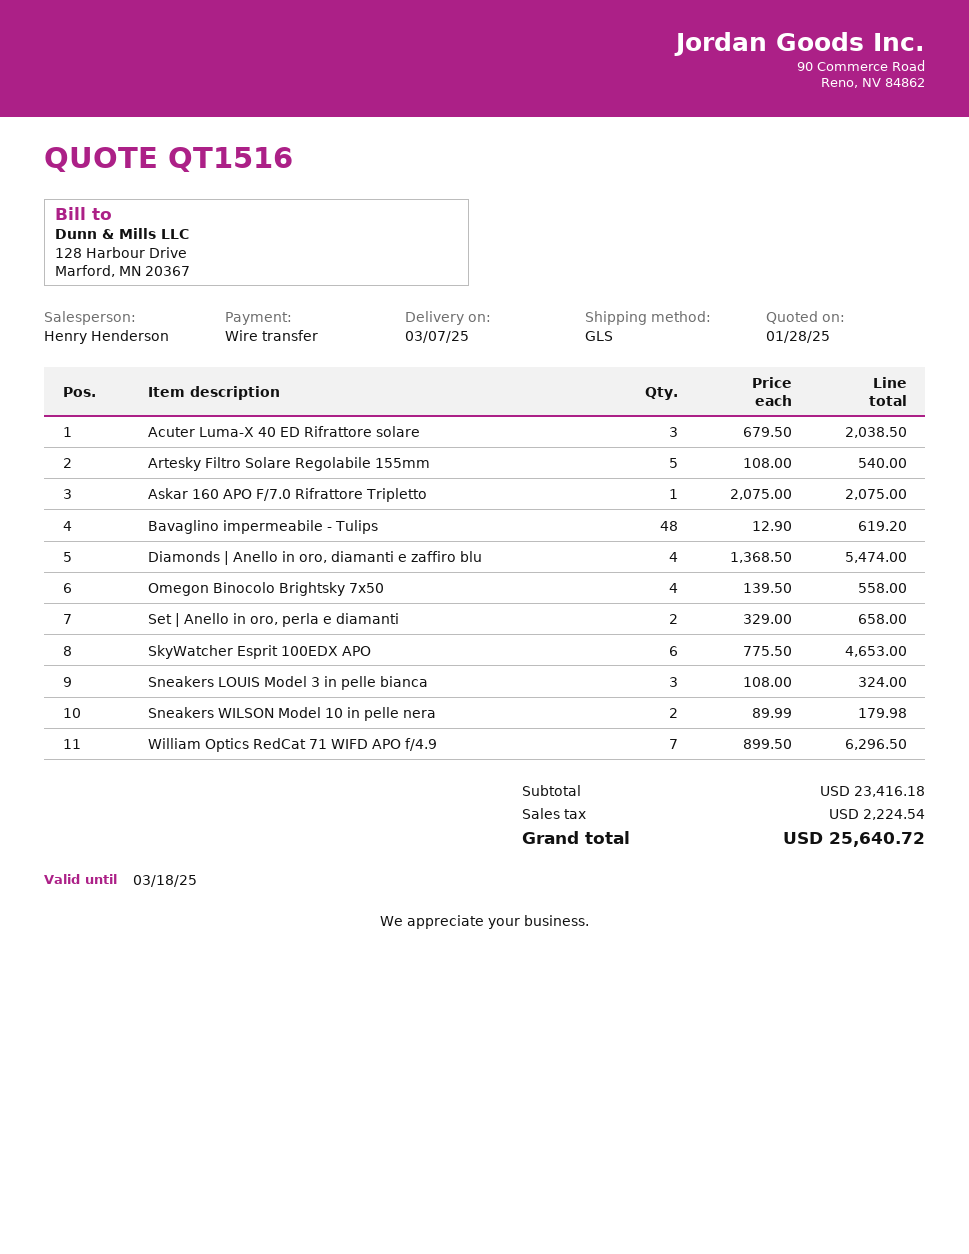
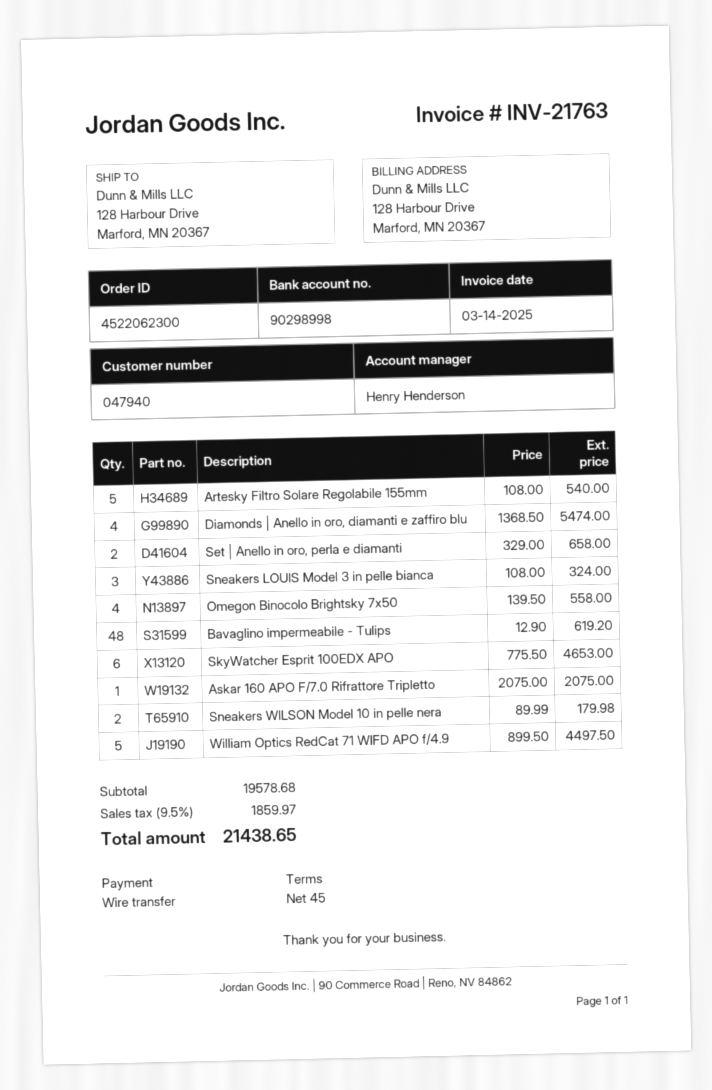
Acuter Luma-X 40 ED Rifrattore solare: 3 x 679.50 = 2038.50 -> none
William Optics RedCat 71 WIFD APO f/4.9: 7 x 899.50 = 6296.50 -> 5 x 899.50 = 4497.50
subtotal: 23416.18 -> 19578.68
tax: 2224.54 -> 1859.97
total: 25640.72 -> 21438.65

